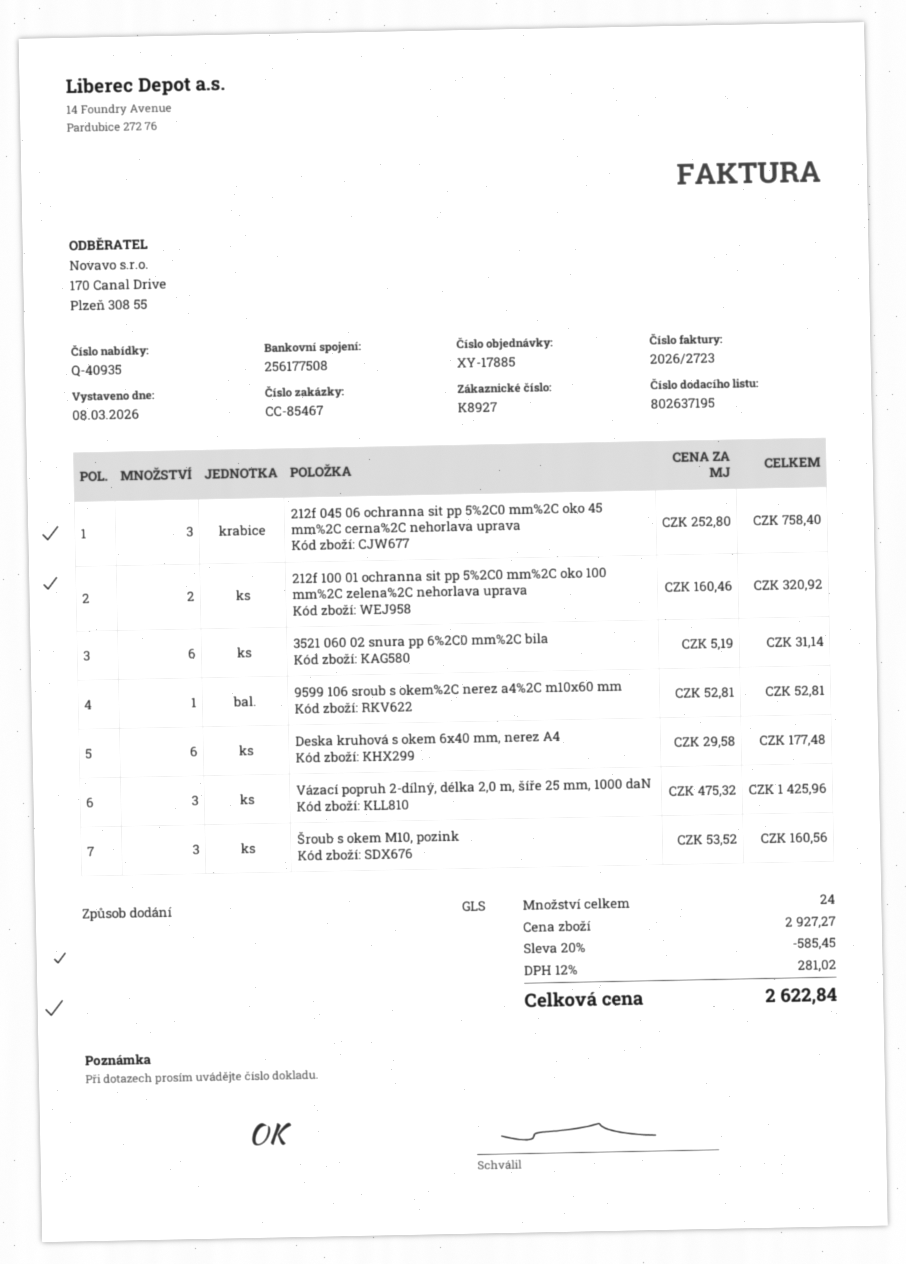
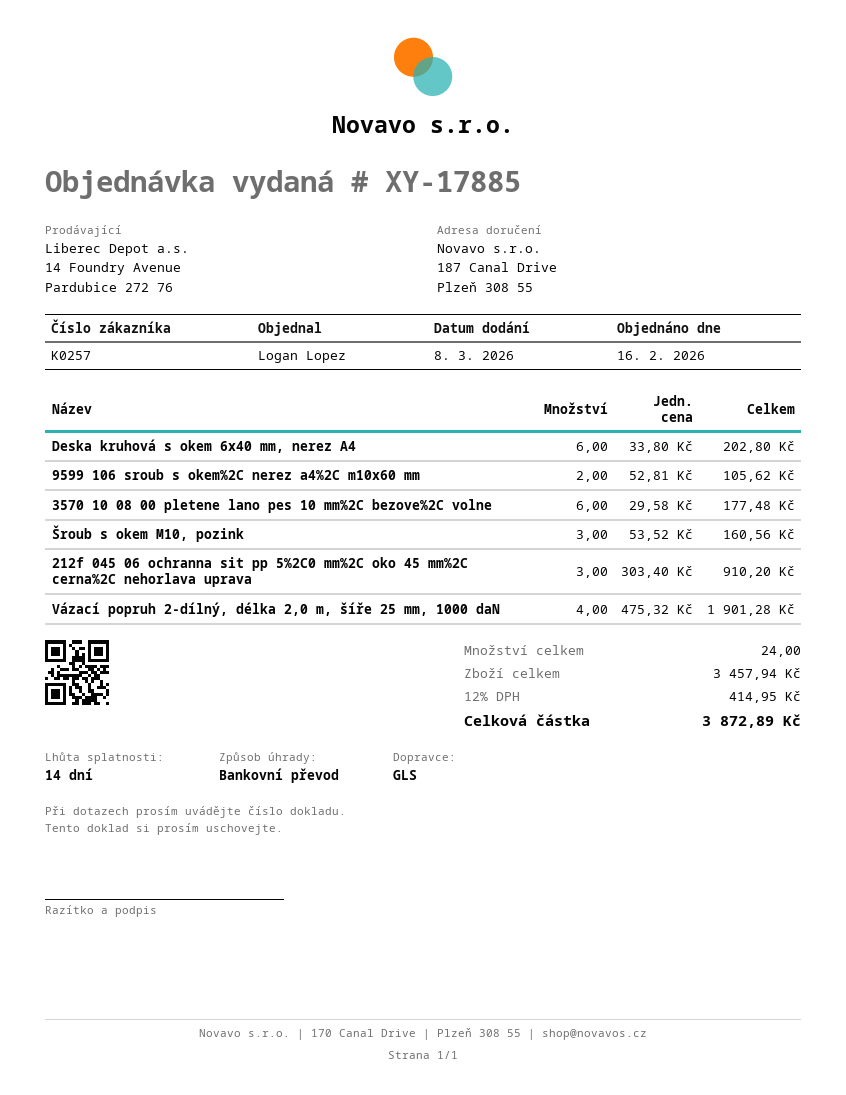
customer number: K8927 -> K0257
212f 045 06 ochranna sit pp 5%2C0 mm%2C oko 45 mm%2C cerna%2C nehorlava uprava: 3 x 252.80 = 758.40 -> 3 x 303.40 = 910.20
212f 100 01 ochranna sit pp 5%2C0 mm%2C oko 100 mm%2C zelena%2C nehorlava uprava: 2 x 160.46 = 320.92 -> none
3521 060 02 snura pp 6%2C0 mm%2C bila: 6 x 5.19 = 31.14 -> none
9599 106 sroub s okem%2C nerez a4%2C m10x60 mm: 1 x 52.81 = 52.81 -> 2 x 52.81 = 105.62
Deska kruhová s okem 6x40 mm, nerez A4: 6 x 29.58 = 177.48 -> 6 x 33.80 = 202.80
Vázací popruh 2-dílný, délka 2,0 m, šíře 25 mm, 1000 daN: 3 x 475.32 = 1425.96 -> 4 x 475.32 = 1901.28
3570 10 08 00 pletene lano pes 10 mm%2C bezove%2C volne: none -> 6 x 29.58 = 177.48
subtotal: 2927.27 -> 3457.94
discount: 20% = 585.45 -> none
tax: 12% = 281.02 -> 12% = 414.95
total: 2622.84 -> 3872.89

